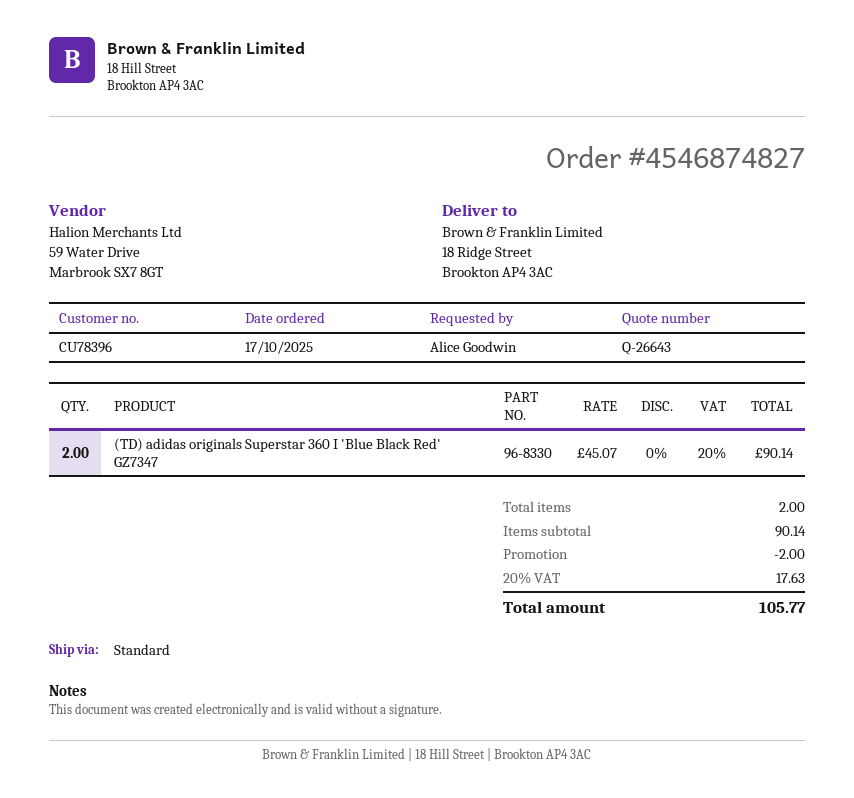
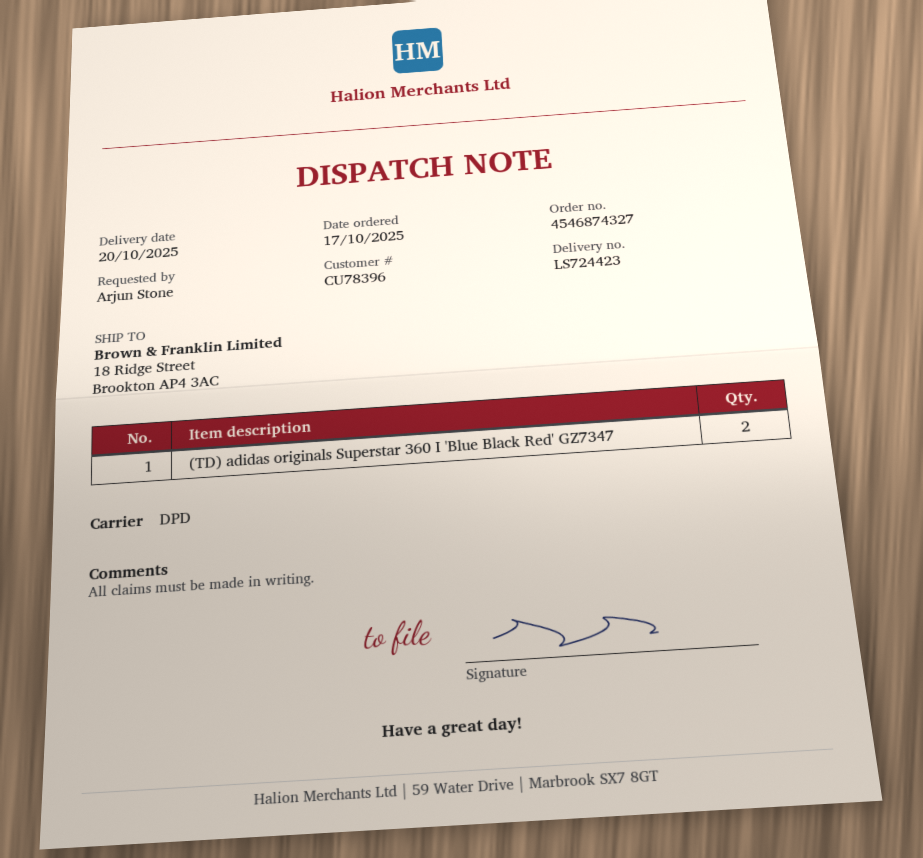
order number: 4546874827 -> 4546874327
ordered by: Alice Goodwin -> Arjun Stone
shipping method: standard -> DPD

